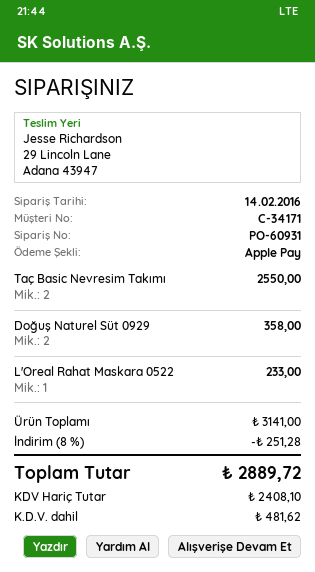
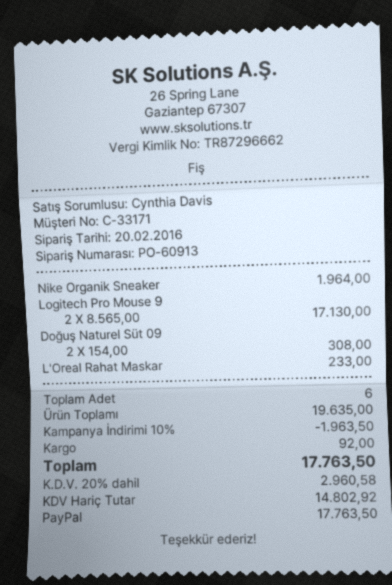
order number: PO-60931 -> PO-60913
order date: 2016-02-14 -> 2016-02-20
customer number: C-34171 -> C-33171
payment method: Apple Pay -> PayPal
Taç Basic Nevresim Takımı: 2 for 2550.00 -> none
Doğuş Naturel Süt 0929: 2 for 358.00 -> 2 for 308.00
Nike Organik Sneaker: none -> 1 for 1964.00
Logitech Pro Mouse 9: none -> 2 for 17130.00
subtotal: 3141.00 -> 19635.00
discount: 8% = 251.28 -> 10% = 1963.50
shipping: none -> 92.00
net: 2408.10 -> 14802.92
tax: 481.62 -> 2960.58
total: 2889.72 -> 17763.50

